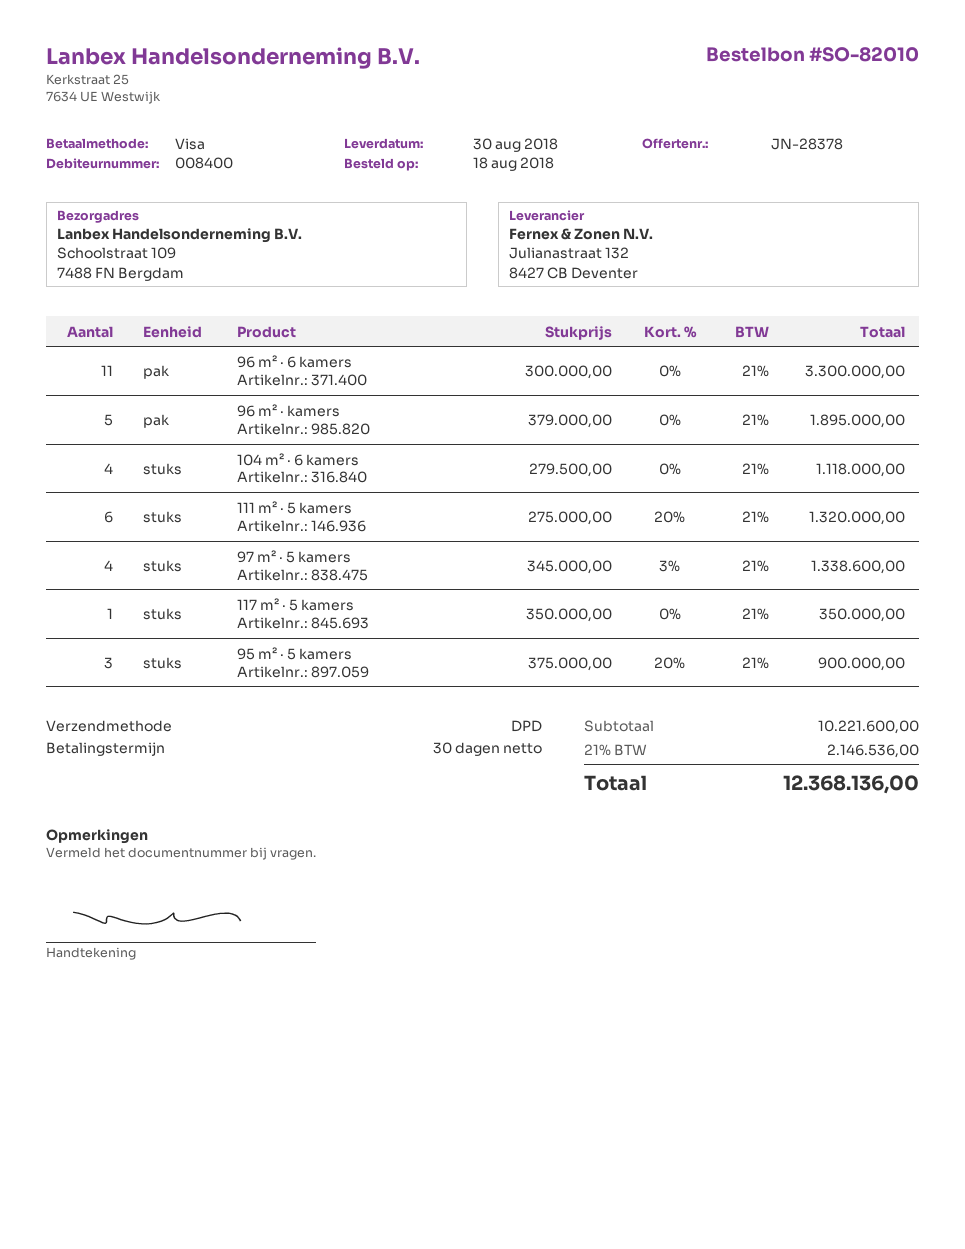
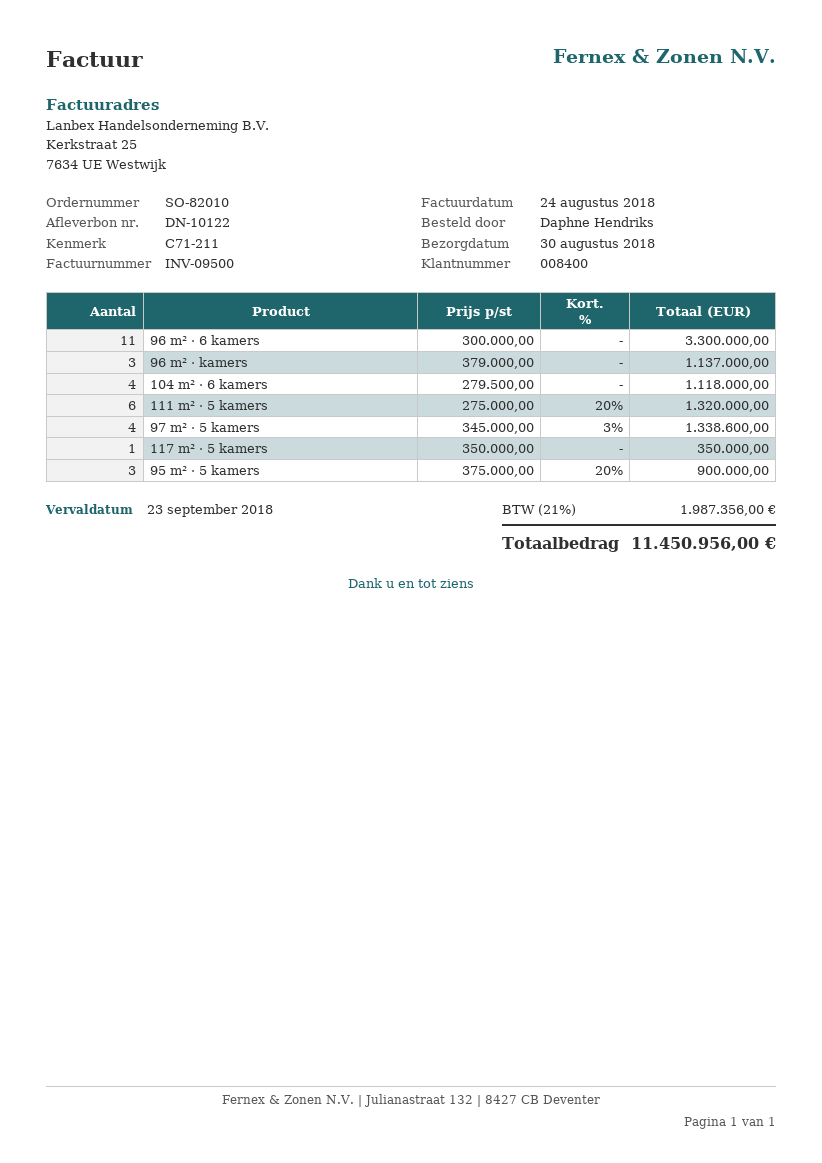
96 m² · kamers: 5 x 379000.00 = 1895000.00 -> 3 x 379000.00 = 1137000.00
tax: 21% = 2146536.00 -> 21% = 1987356.00
total: 12368136.00 -> 11450956.00

